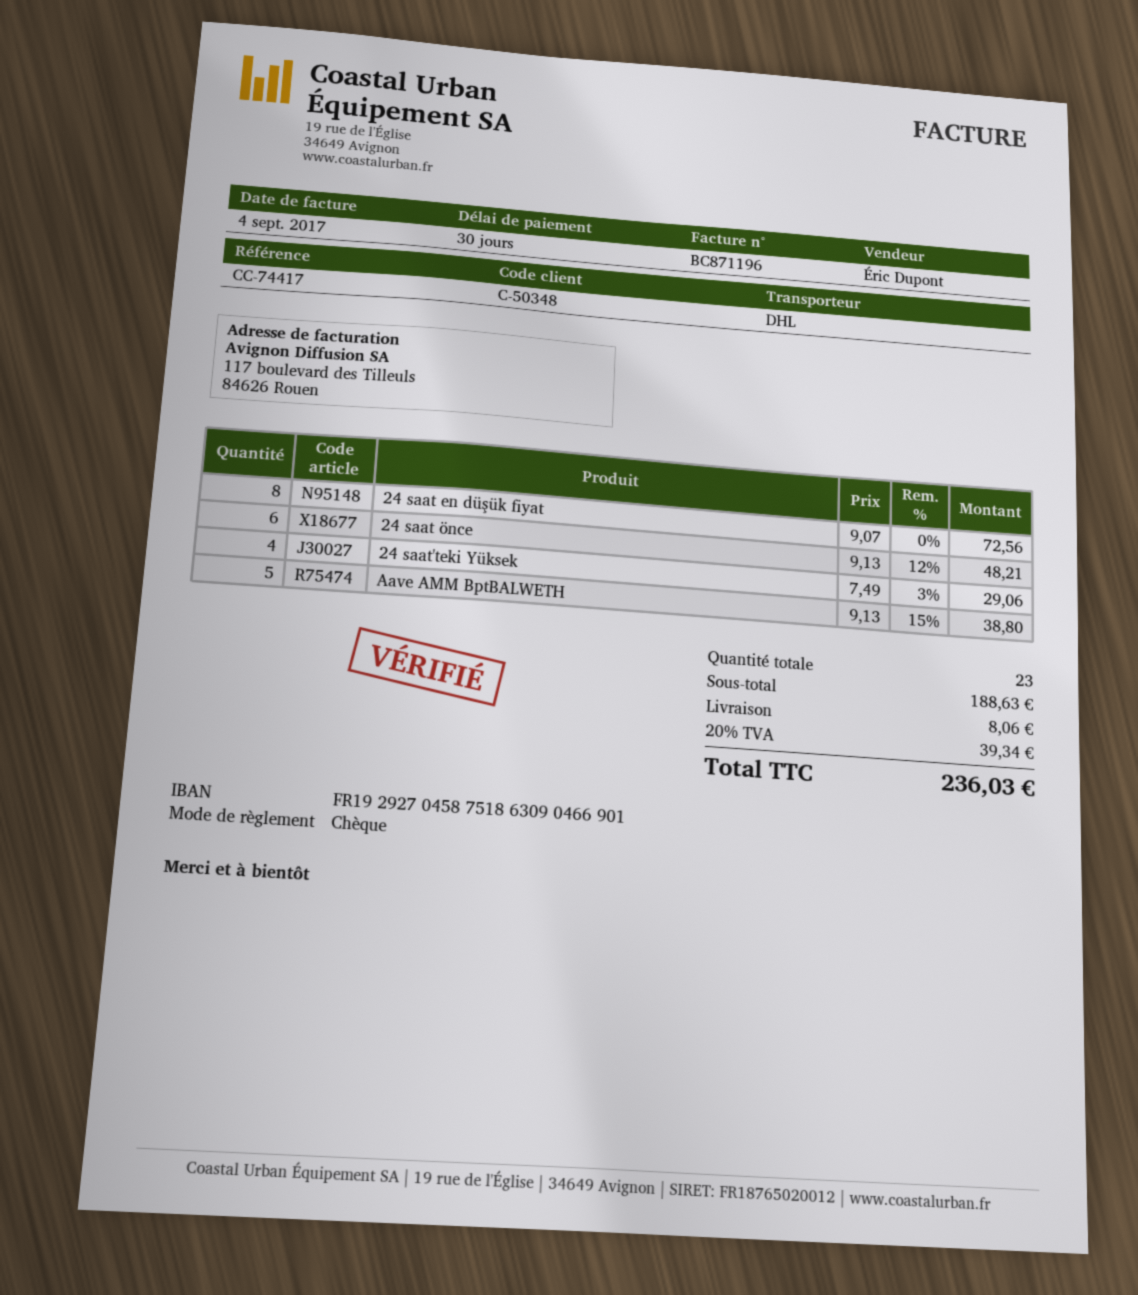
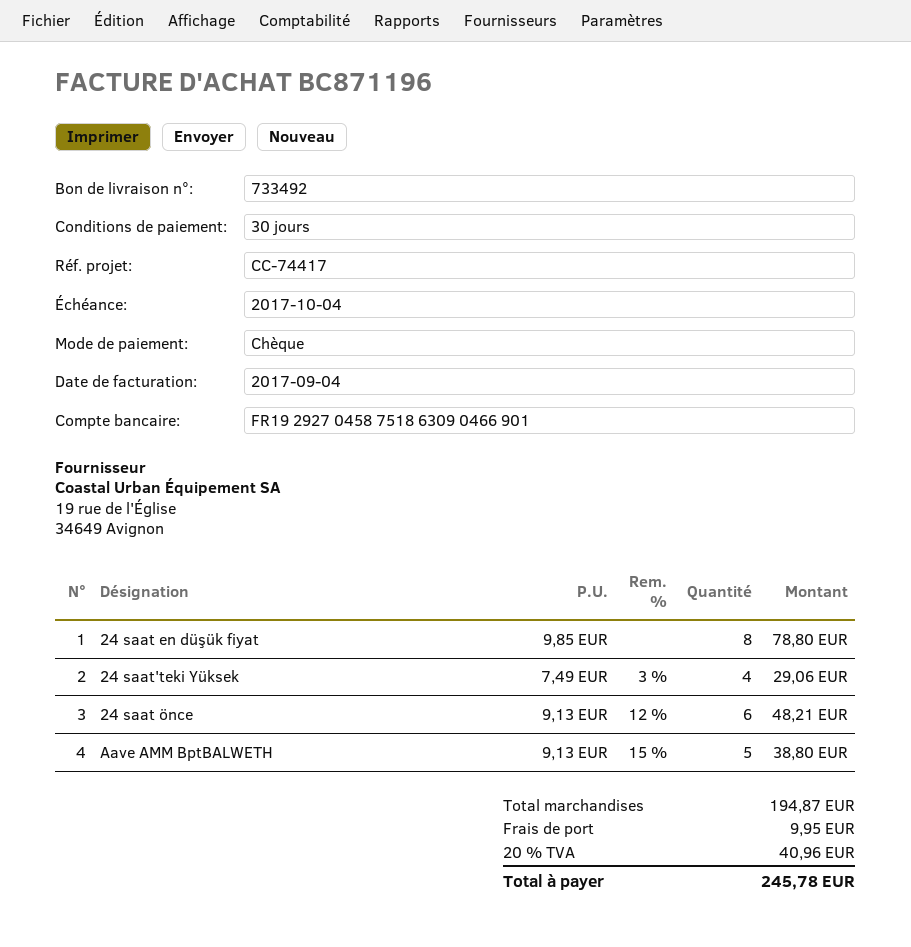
24 saat en düşük fiyat: 8 x 9.07 = 72.56 -> 8 x 9.85 = 78.80
subtotal: 188.63 -> 194.87
shipping: 8.06 -> 9.95
tax: 20% = 39.34 -> 20% = 40.96
total: 236.03 -> 245.78

